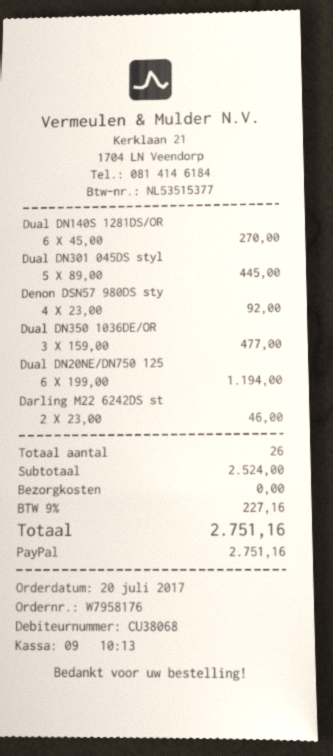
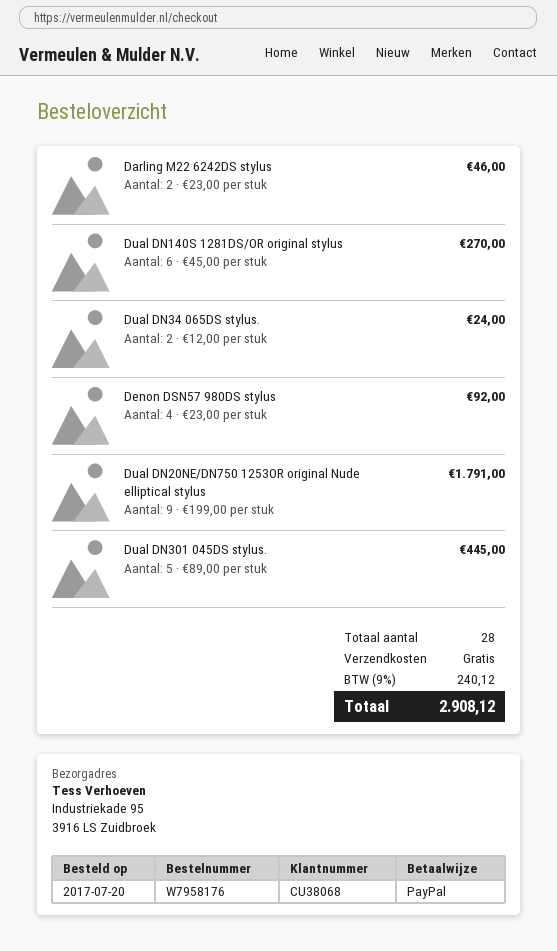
Dual DN350 1036DE/OR: 3 x 159.00 = 477.00 -> none
Dual DN20NE/DN750 125: 6 x 199.00 = 1194.00 -> 9 x 199.00 = 1791.00
Dual DN34 065DS stylus.: none -> 2 x 12.00 = 24.00
total quantity: 26 -> 28
tax: 9% = 227.16 -> 9% = 240.12
total: 2751.16 -> 2908.12

